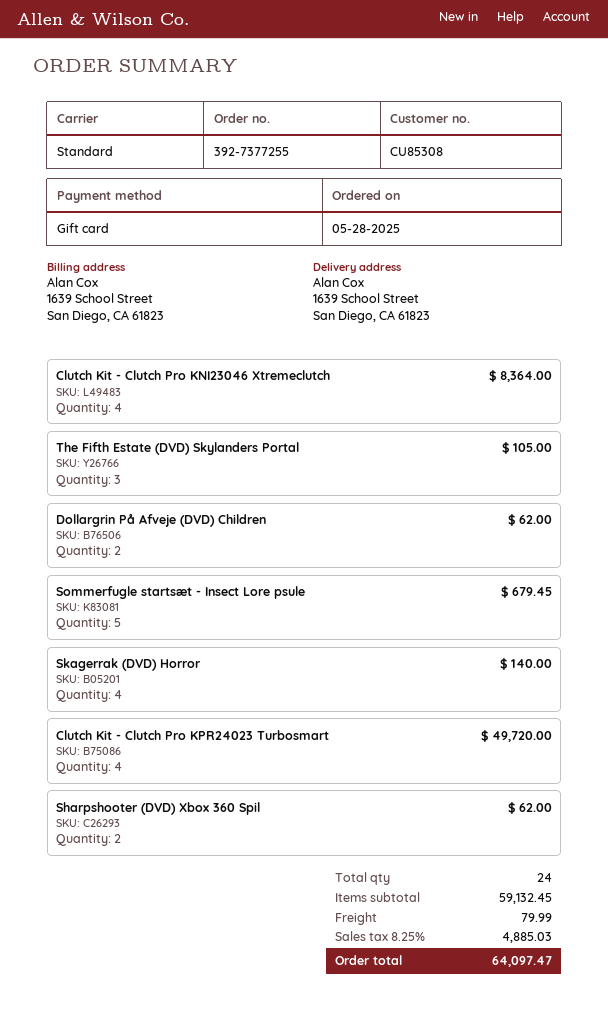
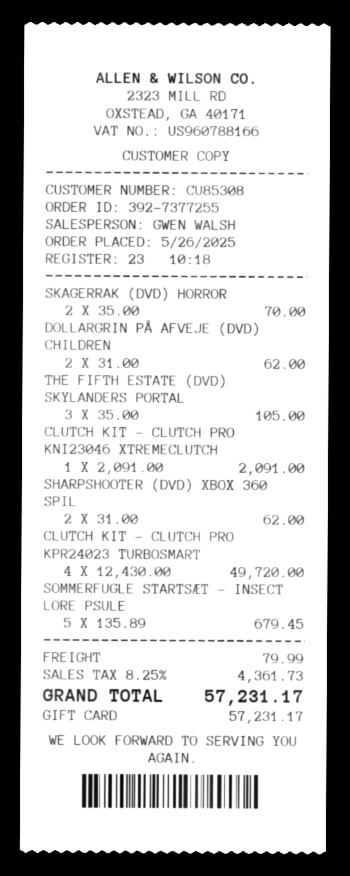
order date: 2025-05-28 -> 2025-05-26
Clutch Kit - Clutch Pro KNI23046 Xtremeclutch: 4 for 8364.00 -> 1 for 2091.00
Skagerrak (DVD) Horror: 4 for 140.00 -> 2 for 70.00
tax: 8.25% = 4885.03 -> 8.25% = 4361.73
total: 64097.47 -> 57231.17

